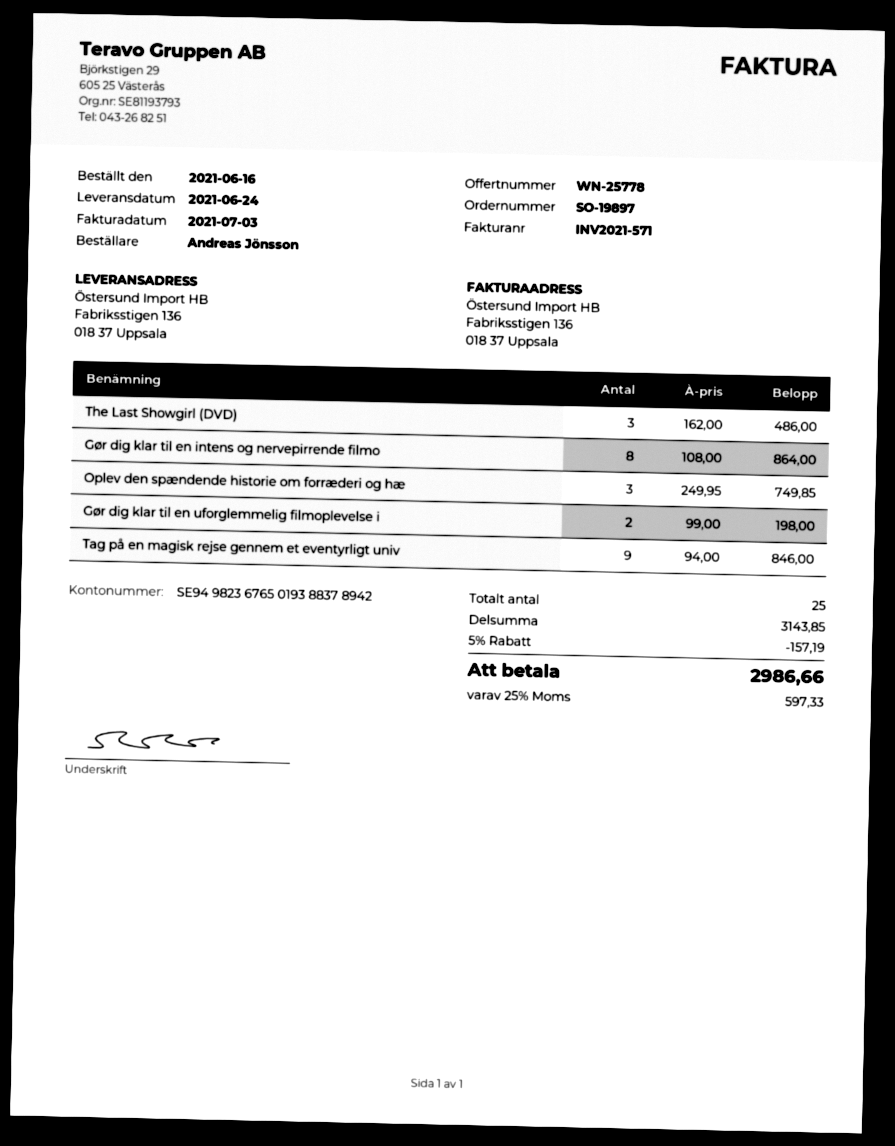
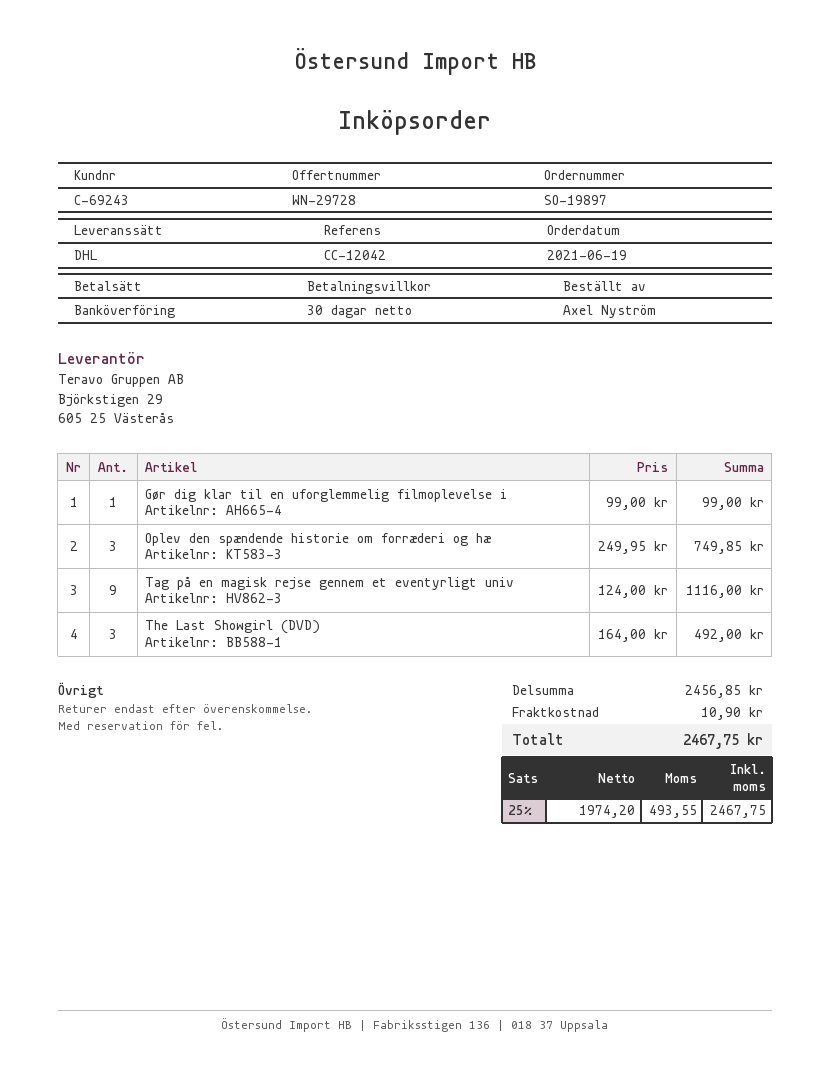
quote number: WN-25778 -> WN-29728
order date: 2021-06-16 -> 2021-06-19
ordered by: Andreas Jönsson -> Axel Nyström
The Last Showgirl (DVD): 3 x 162.00 = 486.00 -> 3 x 164.00 = 492.00
Gør dig klar til en intens og nervepirrende filmo: 8 x 108.00 = 864.00 -> none
Gør dig klar til en uforglemmelig filmoplevelse i: 2 x 99.00 = 198.00 -> 1 x 99.00 = 99.00
Tag på en magisk rejse gennem et eventyrligt univ: 9 x 94.00 = 846.00 -> 9 x 124.00 = 1116.00
subtotal: 3143.85 -> 2456.85
discount: 5% = 157.19 -> none
shipping: none -> 10.90
tax: 25% = 597.33 -> 25% = 493.55
total: 2986.66 -> 2467.75

